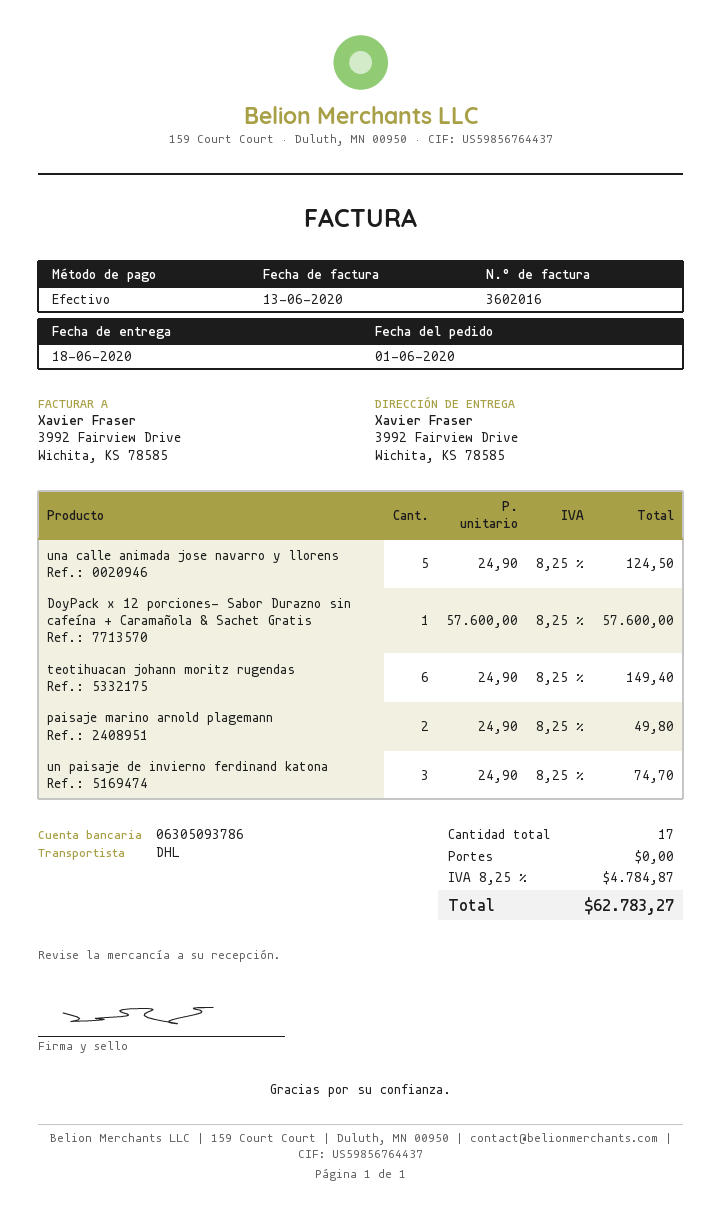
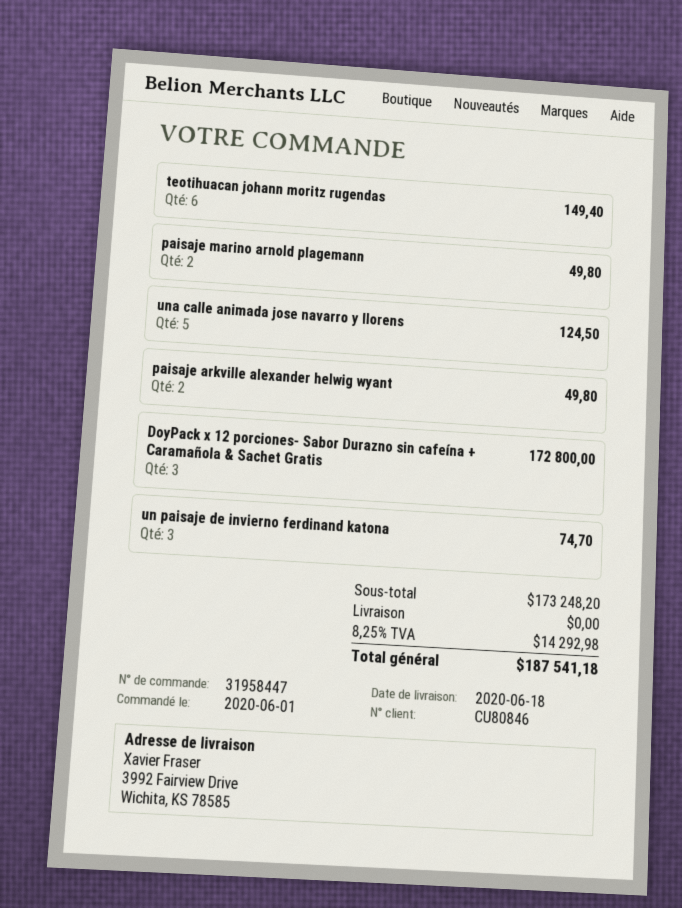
DoyPack x 12 porciones- Sabor Durazno sin cafeína + Caramañola & Sachet Gratis: 1 for 57600.00 -> 3 for 172800.00
paisaje arkville alexander helwig wyant: none -> 2 for 49.80
tax: 8.25% = 4784.87 -> 8.25% = 14292.98
total: 62783.27 -> 187541.18

